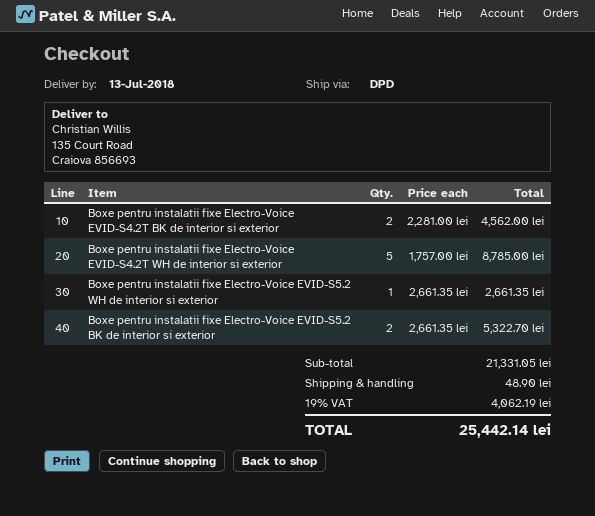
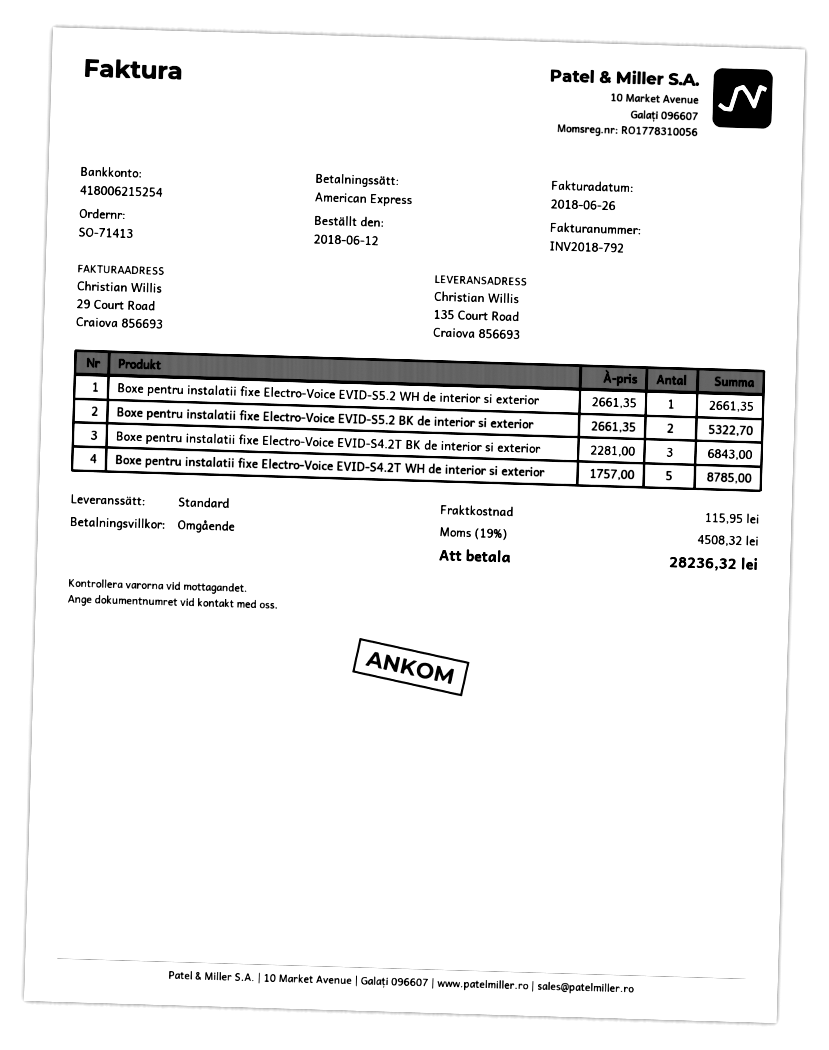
shipping method: DPD -> standard
Boxe pentru instalatii fixe Electro-Voice EVID-S4.2T BK de interior si exterior: 2 x 2281.00 = 4562.00 -> 3 x 2281.00 = 6843.00
shipping: 48.90 -> 115.95
tax: 19% = 4062.19 -> 19% = 4508.32
total: 25442.14 -> 28236.32

